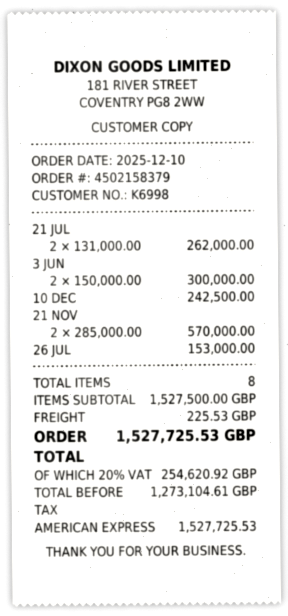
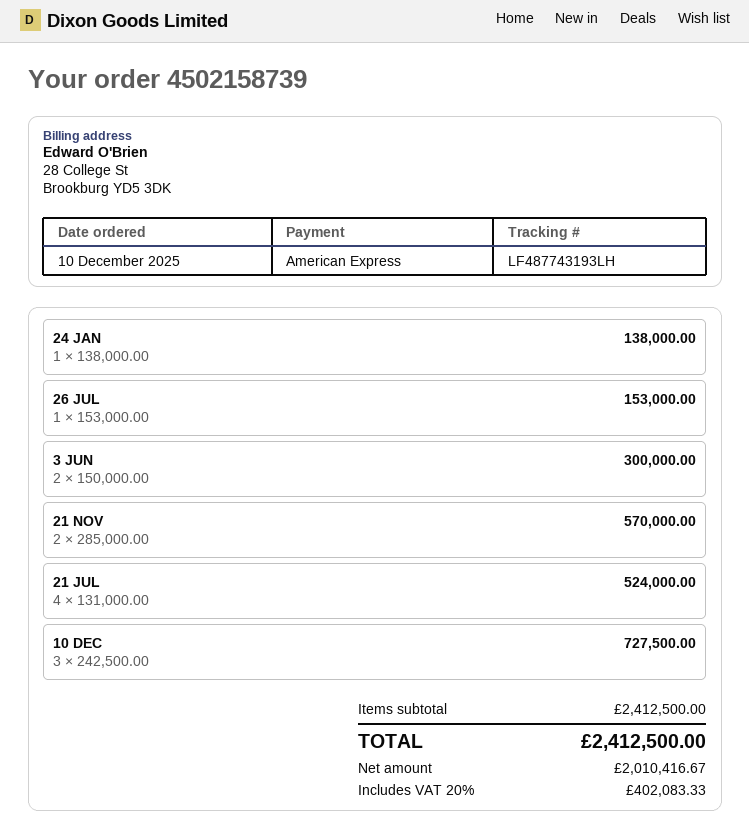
order number: 4502158379 -> 4502158739
21 JUL: 2 x 131000.00 = 262000.00 -> 4 x 131000.00 = 524000.00
10 DEC: 1 x 242500.00 = 242500.00 -> 3 x 242500.00 = 727500.00
24 JAN: none -> 1 x 138000.00 = 138000.00
subtotal: 1527500.00 -> 2412500.00
shipping: 225.53 -> none
net: 1273104.61 -> 2010416.67
tax: 20% = 254620.92 -> 20% = 402083.33
total: 1527725.53 -> 2412500.00

